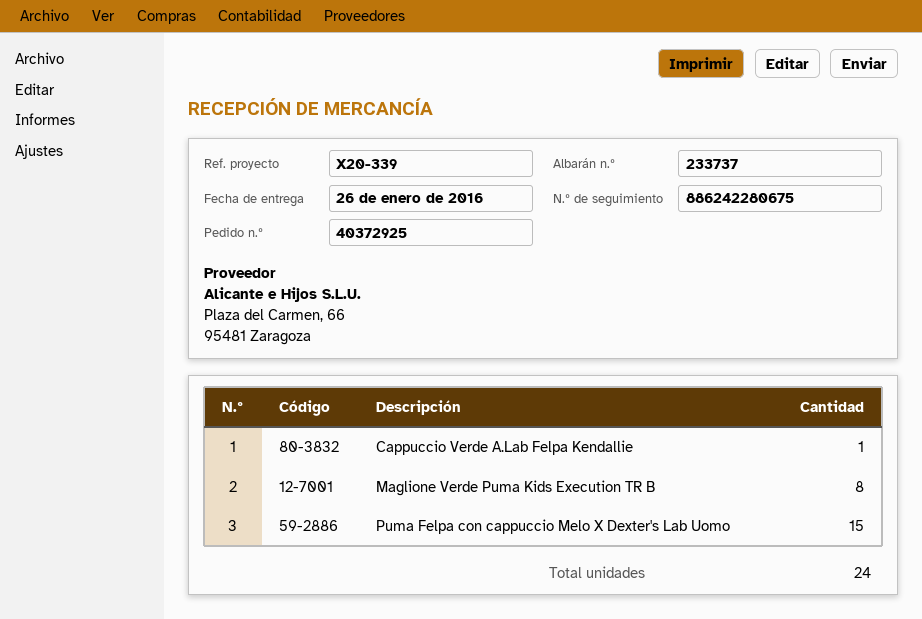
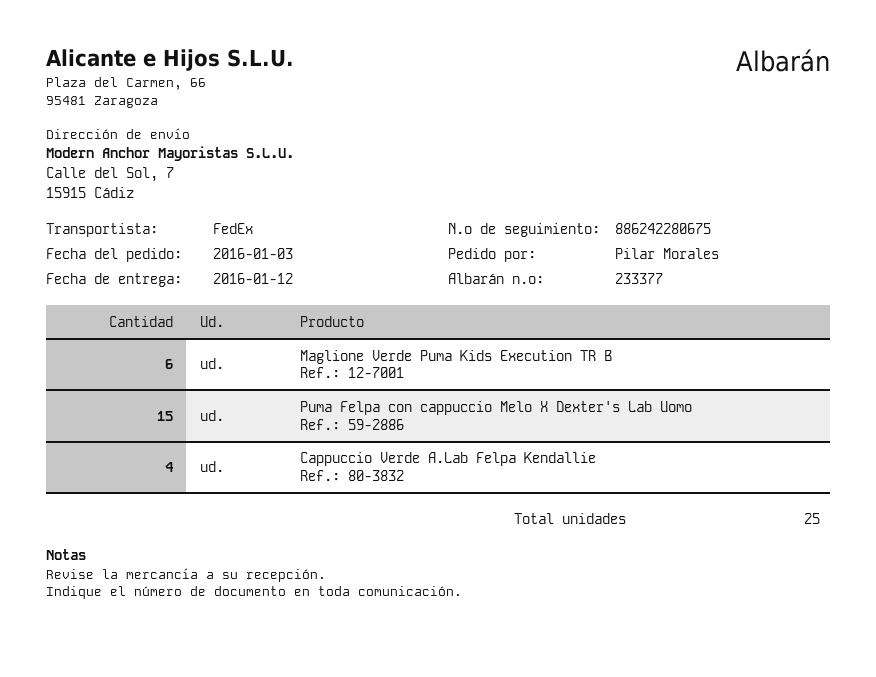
delivery note number: 233737 -> 233377
delivery date: 2016-01-26 -> 2016-01-12
Cappuccio Verde A.Lab Felpa Kendallie: 1 -> 4
Maglione Verde Puma Kids Execution TR B: 8 -> 6
total quantity: 24 -> 25

